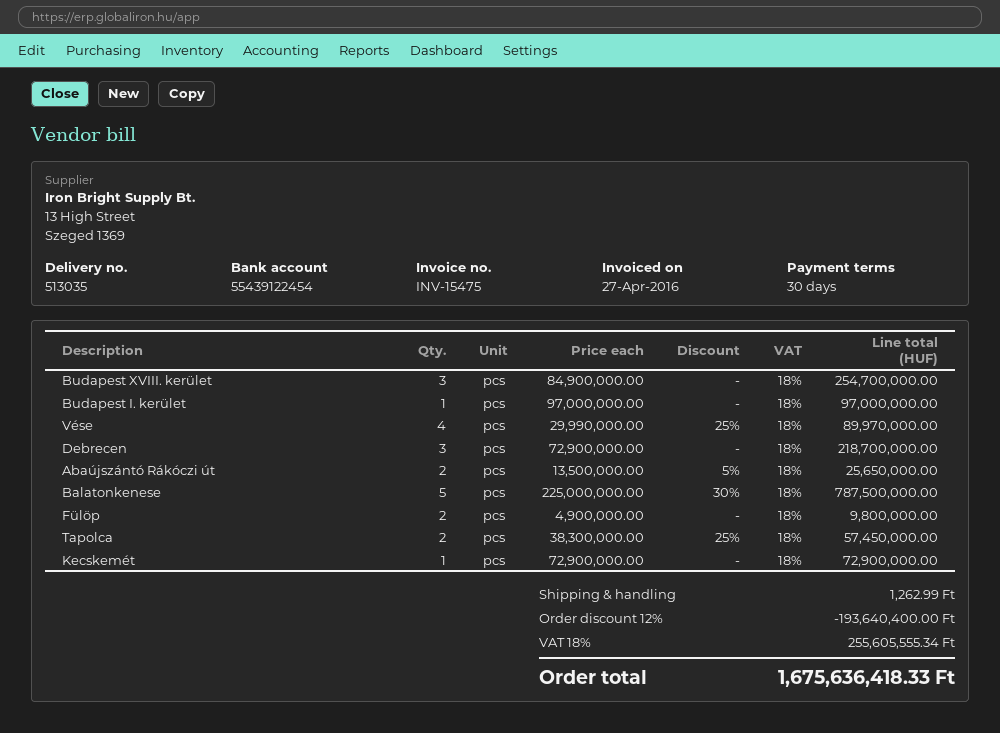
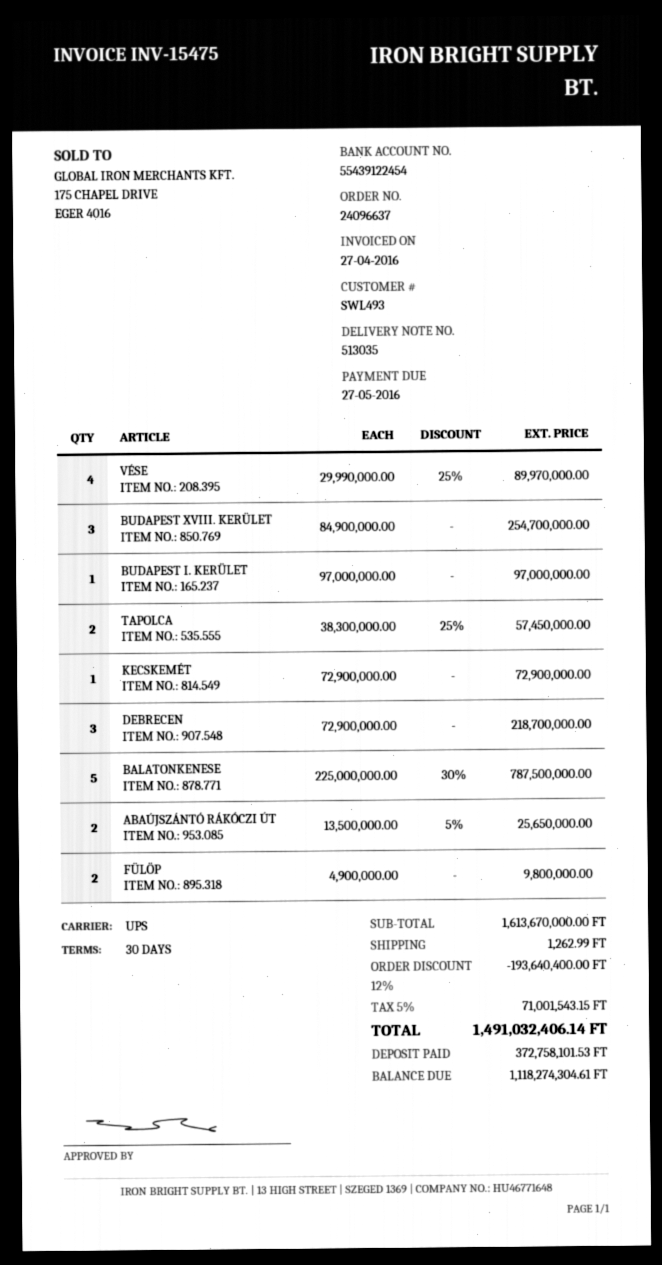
tax: 18% = 255605555.34 -> 5% = 71001543.15
total: 1675636418.33 -> 1491032406.14

